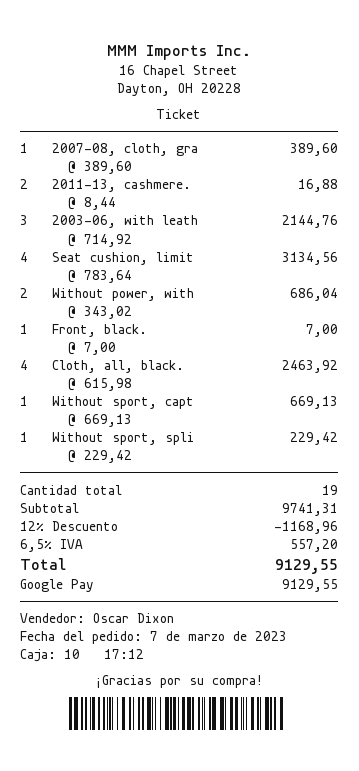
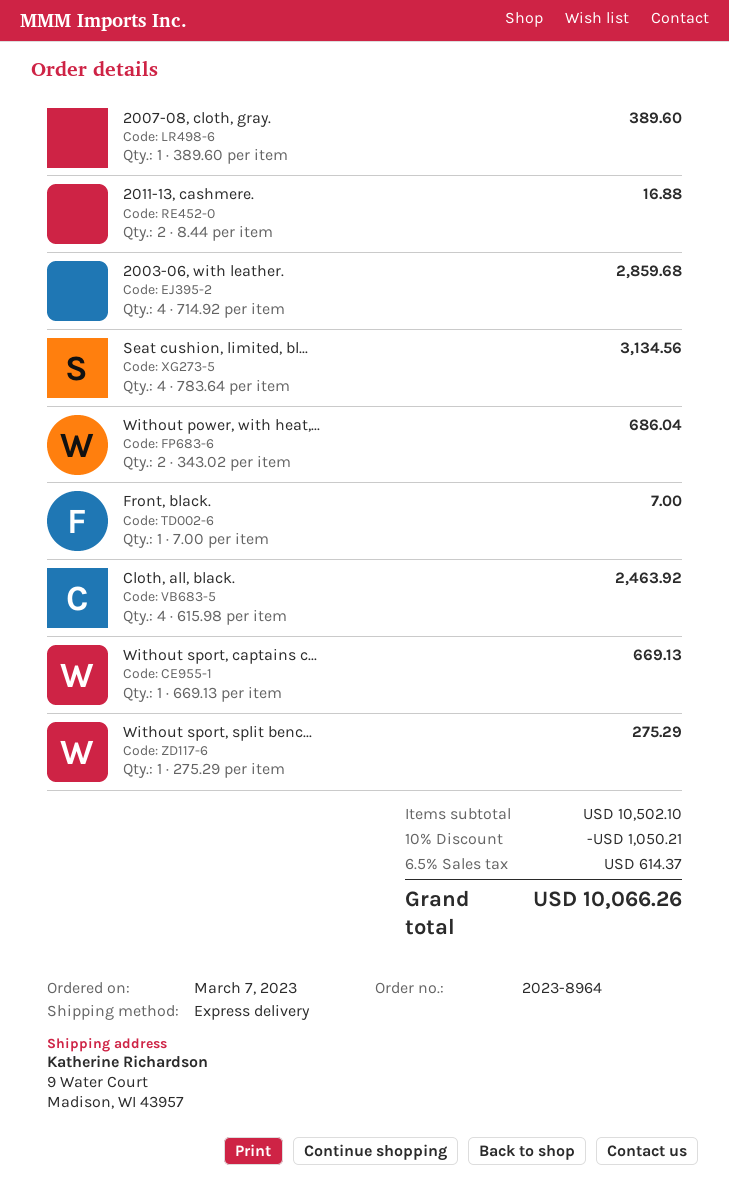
2003-06, with leath: 3 x 714.92 = 2144.76 -> 4 x 714.92 = 2859.68
Without sport, spli: 1 x 229.42 = 229.42 -> 1 x 275.29 = 275.29
subtotal: 9741.31 -> 10502.10
discount: 12% = 1168.96 -> 10% = 1050.21
tax: 6.5% = 557.20 -> 6.5% = 614.37
total: 9129.55 -> 10066.26

